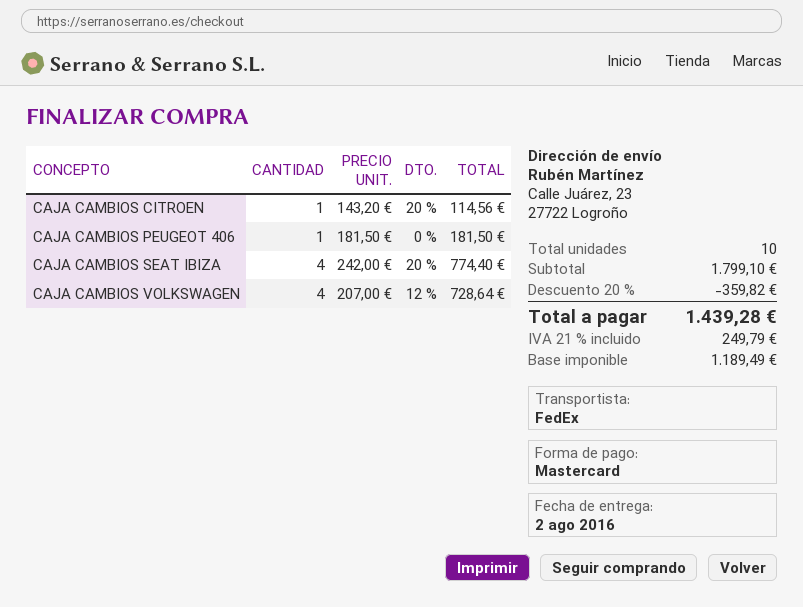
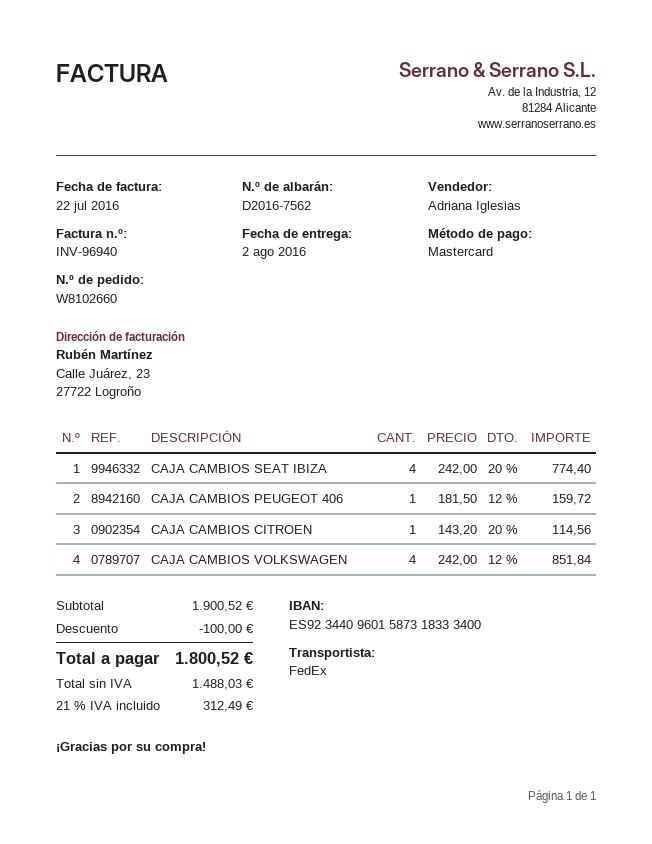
CAJA CAMBIOS PEUGEOT 406: 1 x 181.50 = 181.50 -> 1 x 181.50 - 12% = 159.72
CAJA CAMBIOS VOLKSWAGEN: 4 x 207.00 - 12% = 728.64 -> 4 x 242.00 - 12% = 851.84
subtotal: 1799.10 -> 1900.52
discount: 359.82 -> 100.00
net: 1189.49 -> 1488.03
tax: 21% = 249.79 -> 21% = 312.49
total: 1439.28 -> 1800.52

